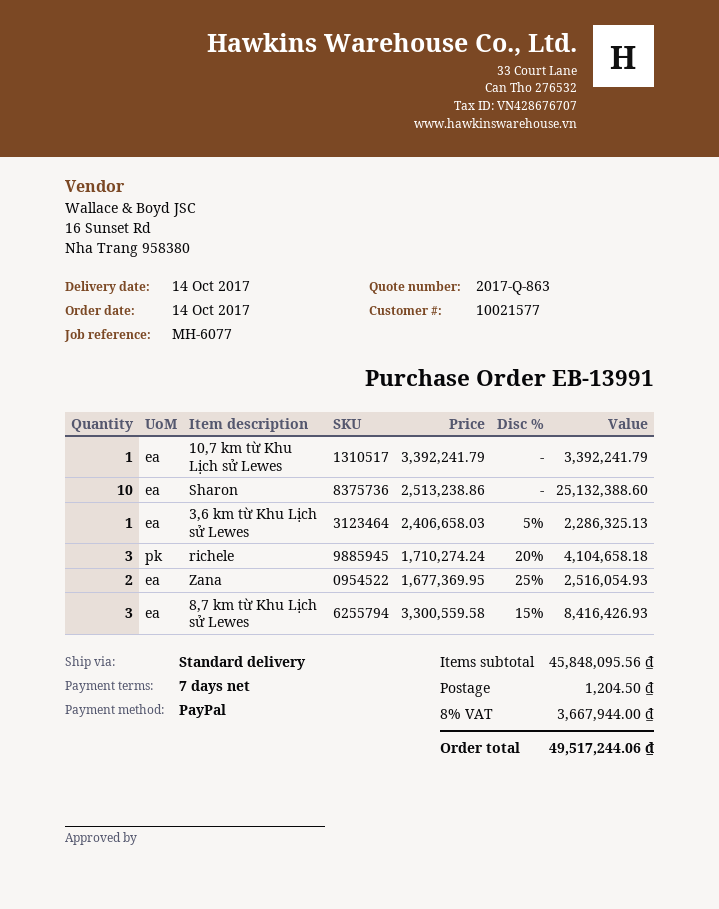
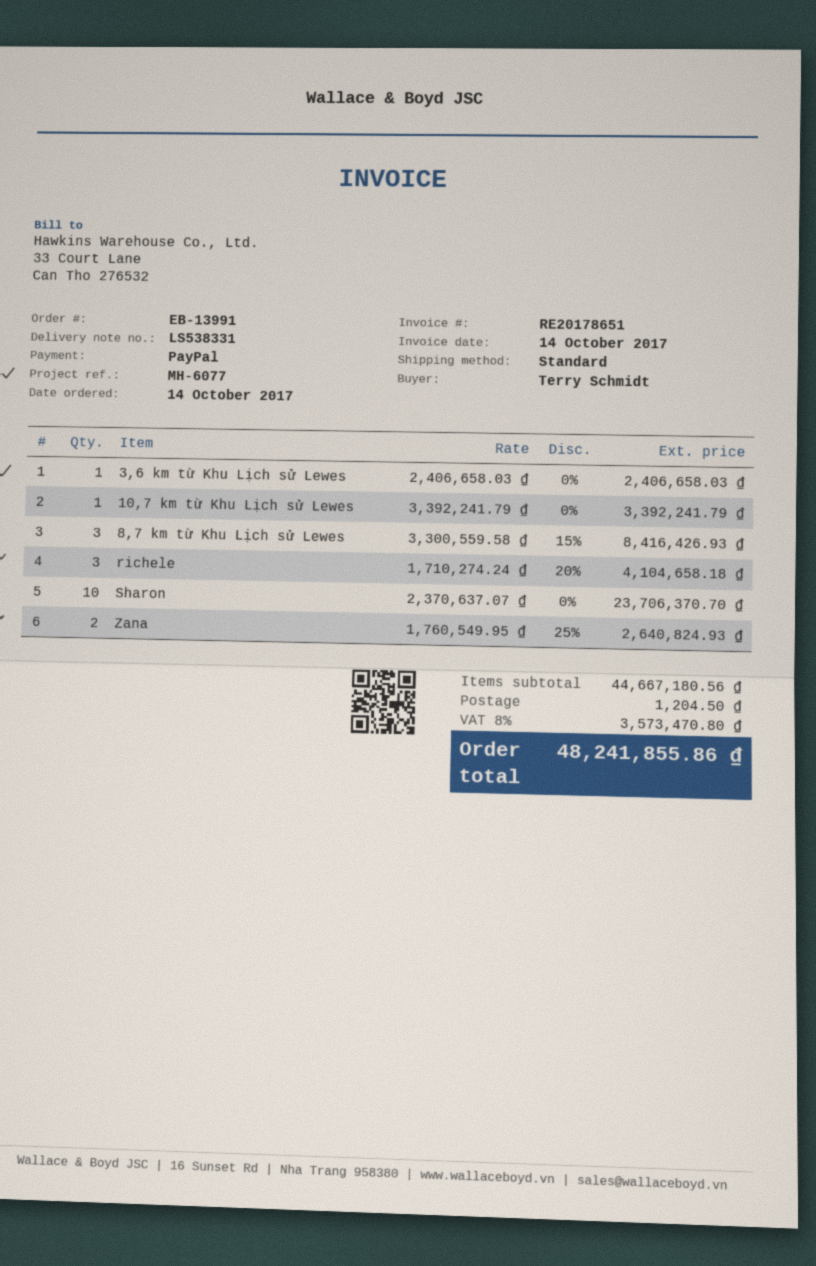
Sharon: 10 x 2513238.86 = 25132388.60 -> 10 x 2370637.07 = 23706370.70
3,6 km từ Khu Lịch sử Lewes: 1 x 2406658.03 - 5% = 2286325.13 -> 1 x 2406658.03 = 2406658.03
Zana: 2 x 1677369.95 - 25% = 2516054.93 -> 2 x 1760549.95 - 25% = 2640824.93
subtotal: 45848095.56 -> 44667180.56
tax: 8% = 3667944.00 -> 8% = 3573470.80
total: 49517244.06 -> 48241855.86

